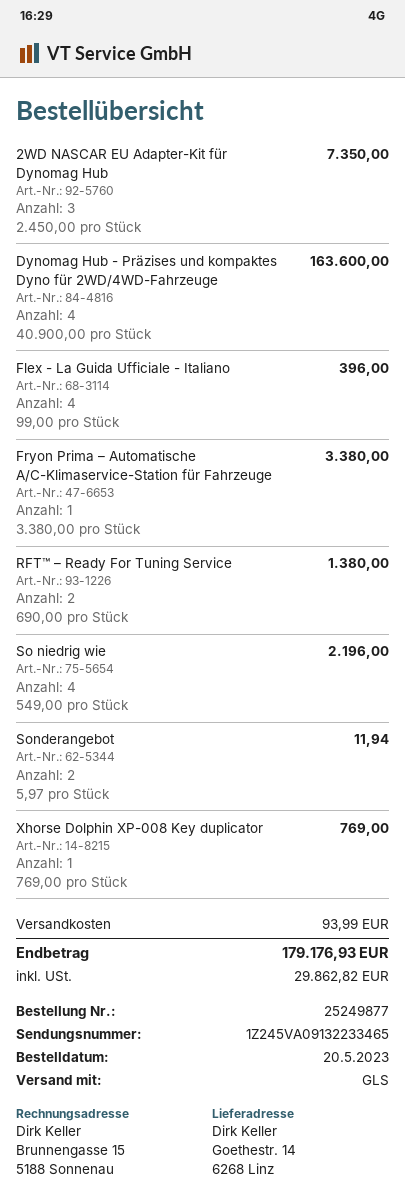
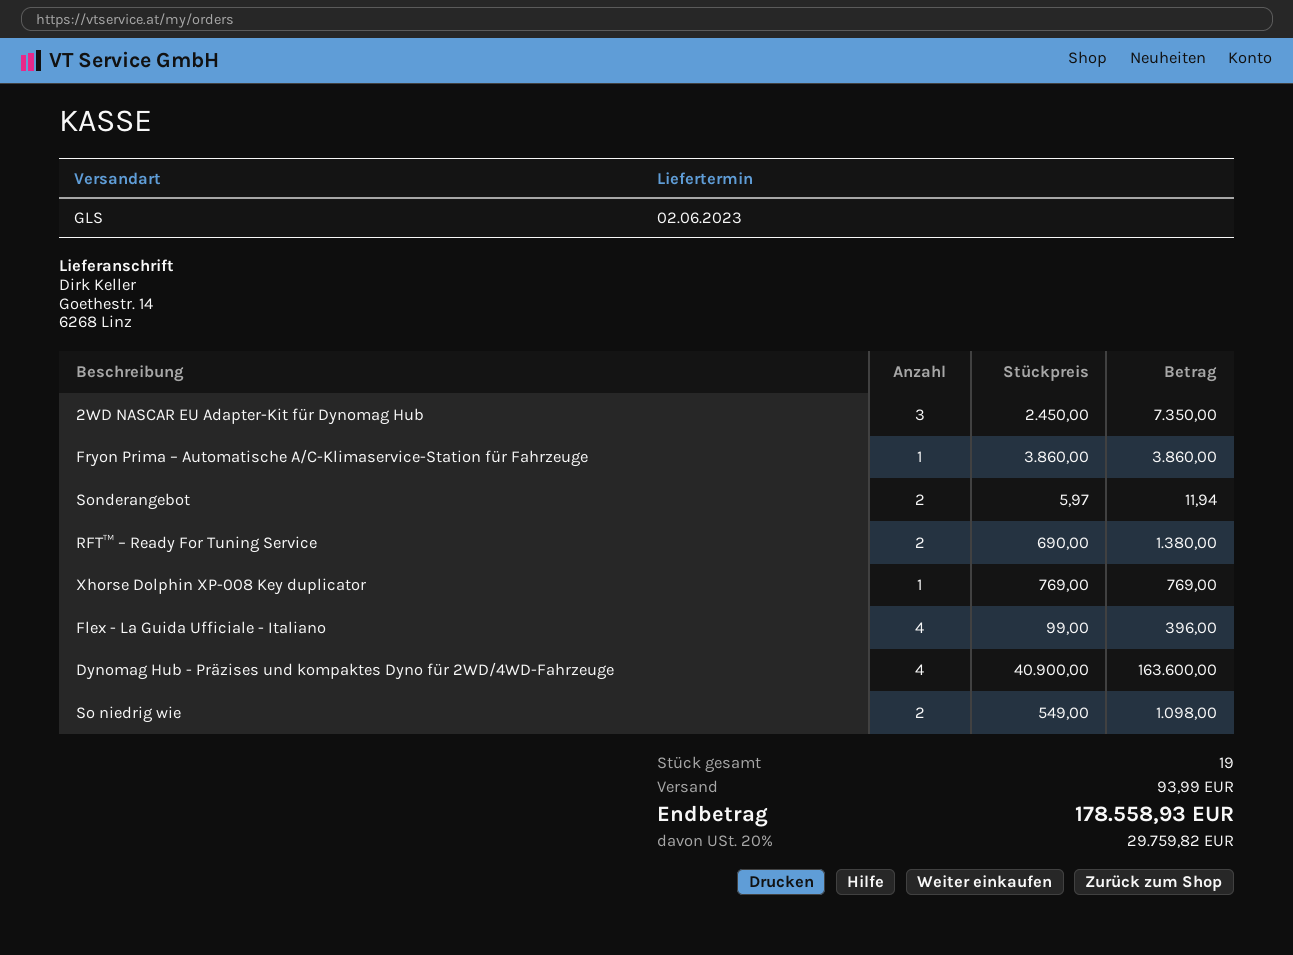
Fryon Prima – Automatische A/C-Klimaservice-Station für Fahrzeuge: 1 x 3380.00 = 3380.00 -> 1 x 3860.00 = 3860.00
So niedrig wie: 4 x 549.00 = 2196.00 -> 2 x 549.00 = 1098.00
tax: 29862.82 -> 29759.82
total: 179176.93 -> 178558.93

